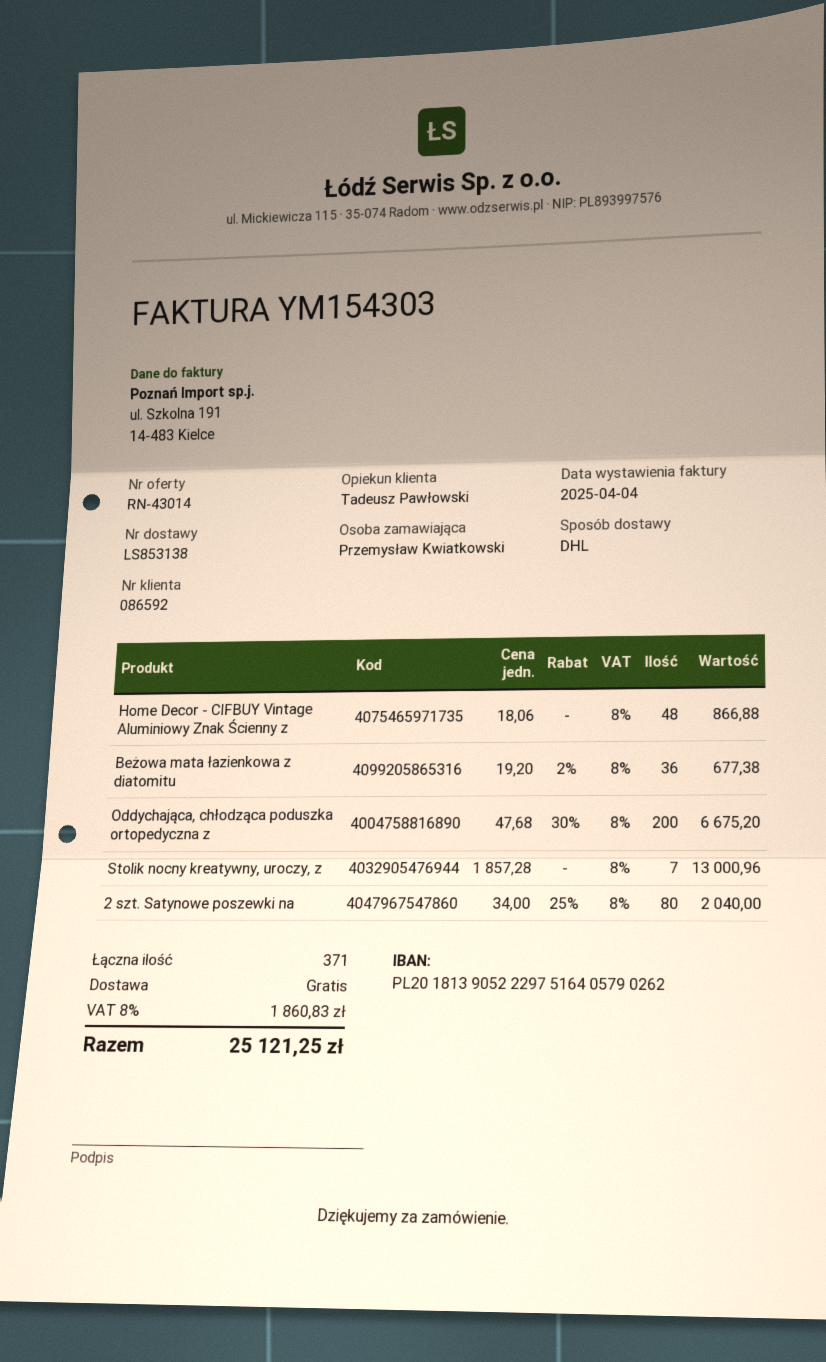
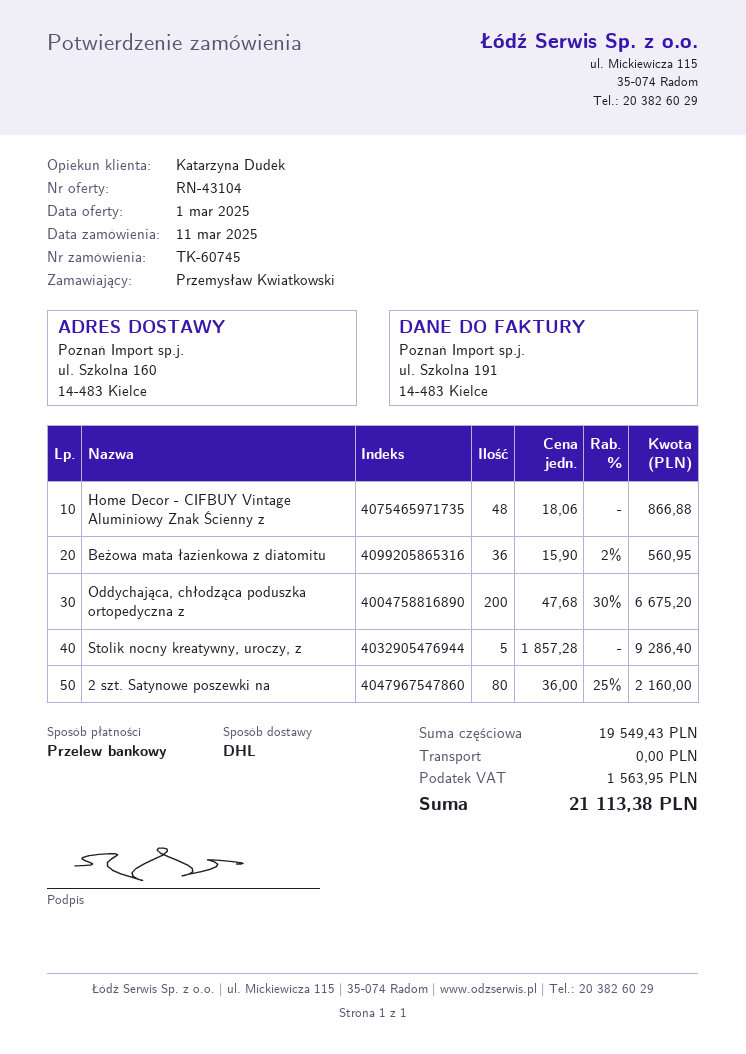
quote number: RN-43014 -> RN-43104
sales rep: Tadeusz Pawłowski -> Katarzyna Dudek
Beżowa mata łazienkowa z diatomitu: 36 x 19.20 - 2% = 677.38 -> 36 x 15.90 - 2% = 560.95
Stolik nocny kreatywny, uroczy, z: 7 x 1857.28 = 13000.96 -> 5 x 1857.28 = 9286.40
2 szt. Satynowe poszewki na: 80 x 34.00 - 25% = 2040.00 -> 80 x 36.00 - 25% = 2160.00
tax: 1860.83 -> 1563.95
total: 25121.25 -> 21113.38

